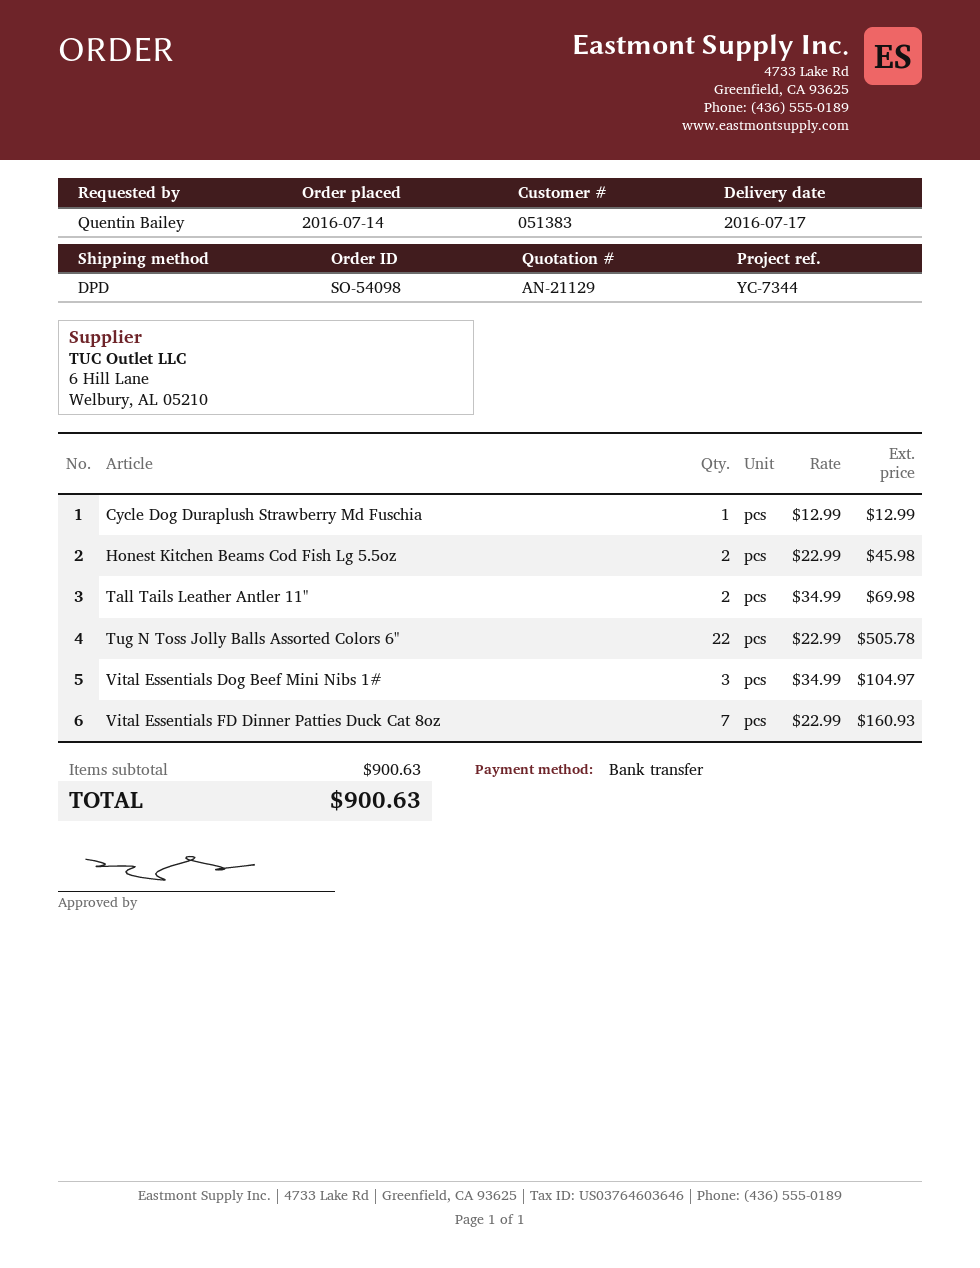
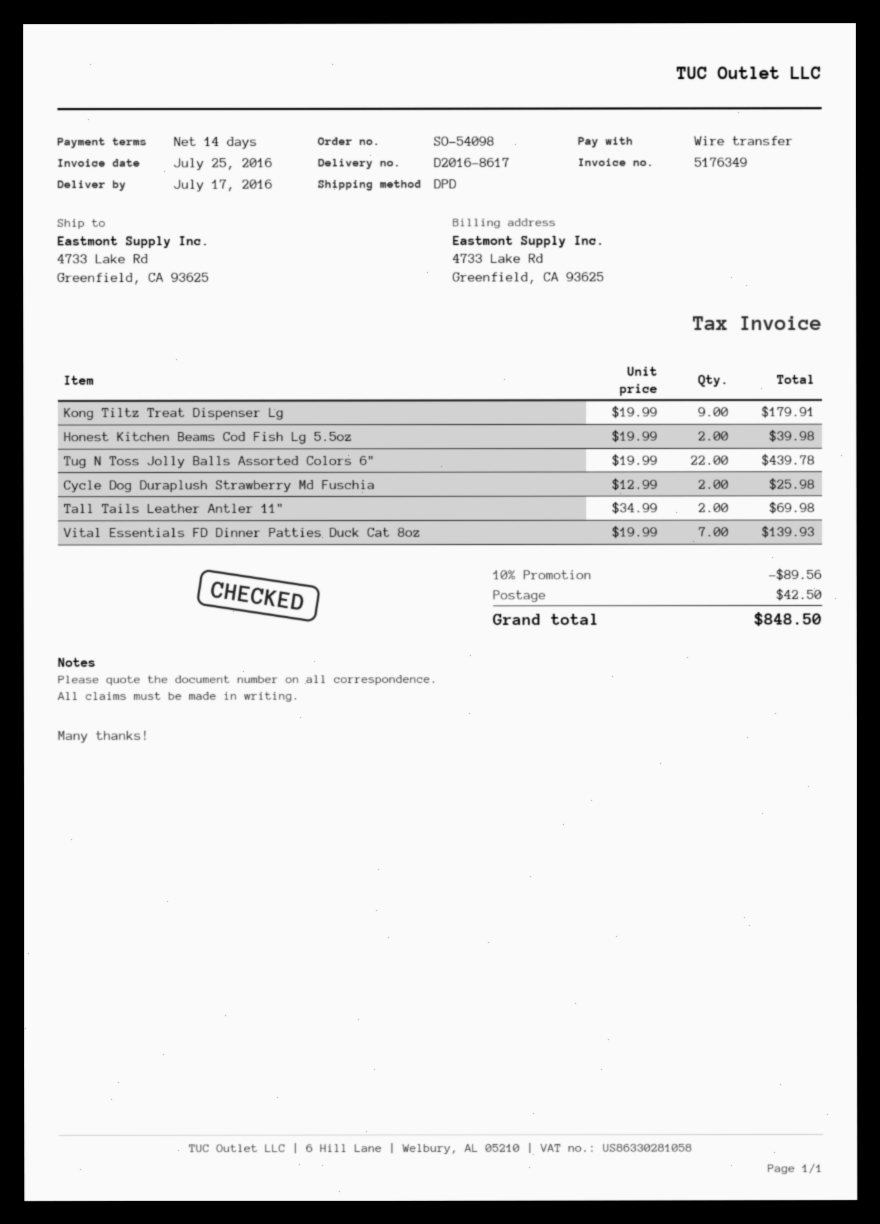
Cycle Dog Duraplush Strawberry Md Fuschia: 1 x 12.99 = 12.99 -> 2 x 12.99 = 25.98
Honest Kitchen Beams Cod Fish Lg 5.5oz: 2 x 22.99 = 45.98 -> 2 x 19.99 = 39.98
Tug N Toss Jolly Balls Assorted Colors 6": 22 x 22.99 = 505.78 -> 22 x 19.99 = 439.78
Vital Essentials Dog Beef Mini Nibs 1#: 3 x 34.99 = 104.97 -> none
Vital Essentials FD Dinner Patties Duck Cat 8oz: 7 x 22.99 = 160.93 -> 7 x 19.99 = 139.93
Kong Tiltz Treat Dispenser Lg: none -> 9 x 19.99 = 179.91
discount: none -> 10% = 89.56
shipping: none -> 42.50
total: 900.63 -> 848.50

